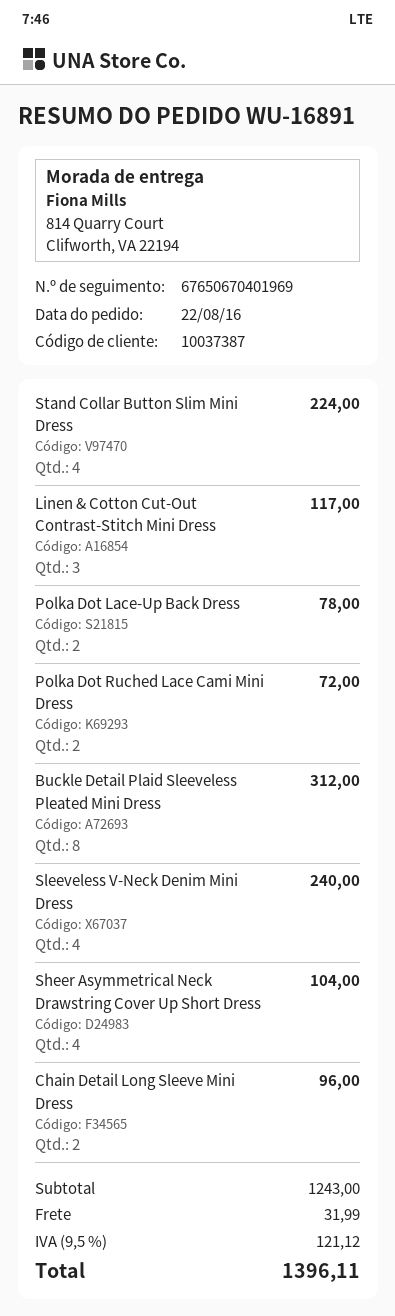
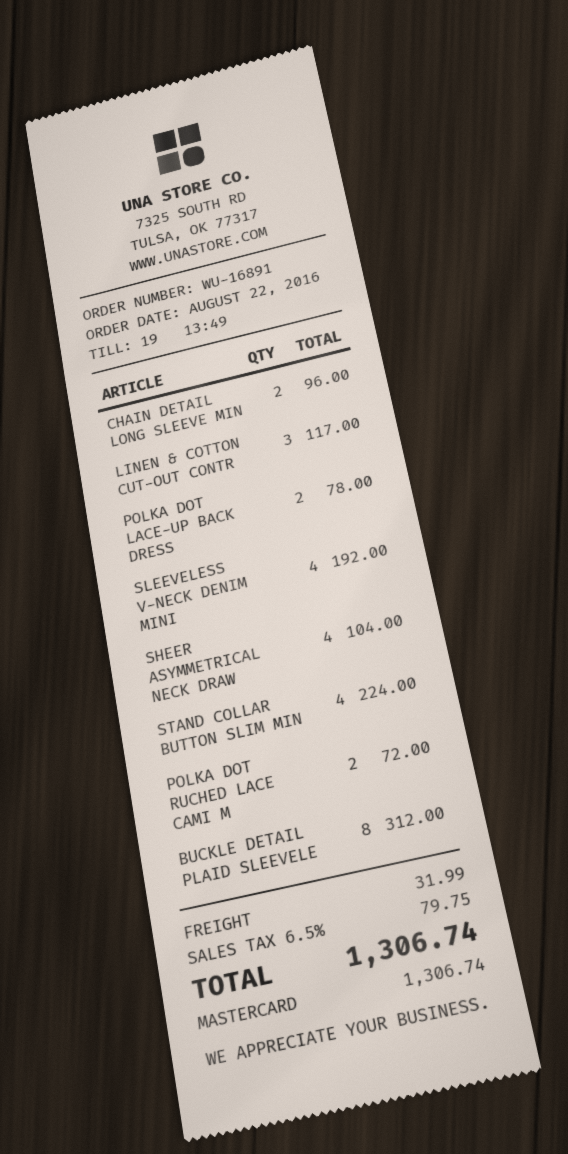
Sleeveless V-Neck Denim Mini Dress: 4 for 240.00 -> 4 for 192.00
tax: 9.5% = 121.12 -> 6.5% = 79.75
total: 1396.11 -> 1306.74

